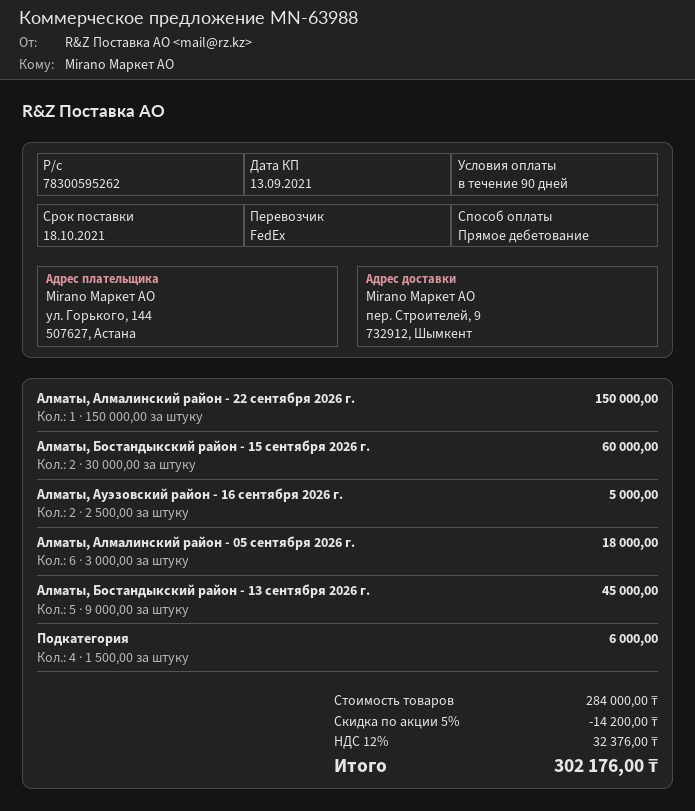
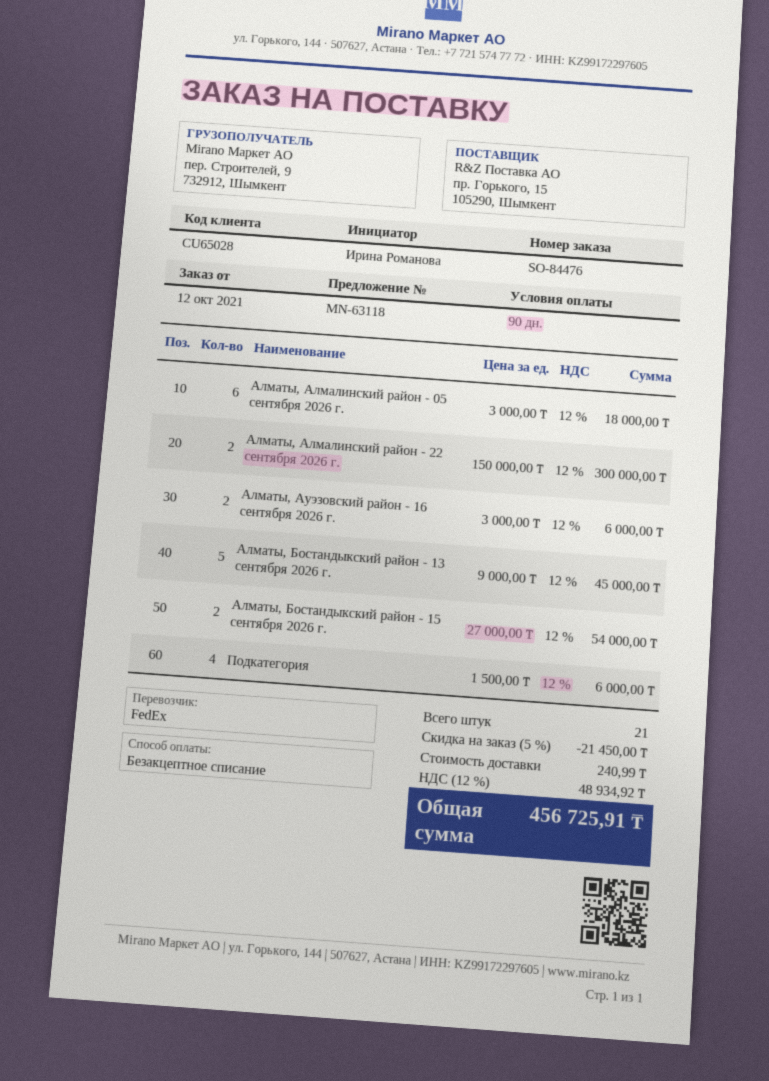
quote number: MN-63988 -> MN-63118
Алматы, Алмалинский район - 22 сентября 2026 г.: 1 x 150000.00 = 150000.00 -> 2 x 150000.00 = 300000.00
Алматы, Бостандыкский район - 15 сентября 2026 г.: 2 x 30000.00 = 60000.00 -> 2 x 27000.00 = 54000.00
Алматы, Ауэзовский район - 16 сентября 2026 г.: 2 x 2500.00 = 5000.00 -> 2 x 3000.00 = 6000.00
discount: 5% = 14200.00 -> 5% = 21450.00
shipping: none -> 240.99
tax: 12% = 32376.00 -> 12% = 48934.92
total: 302176.00 -> 456725.91

